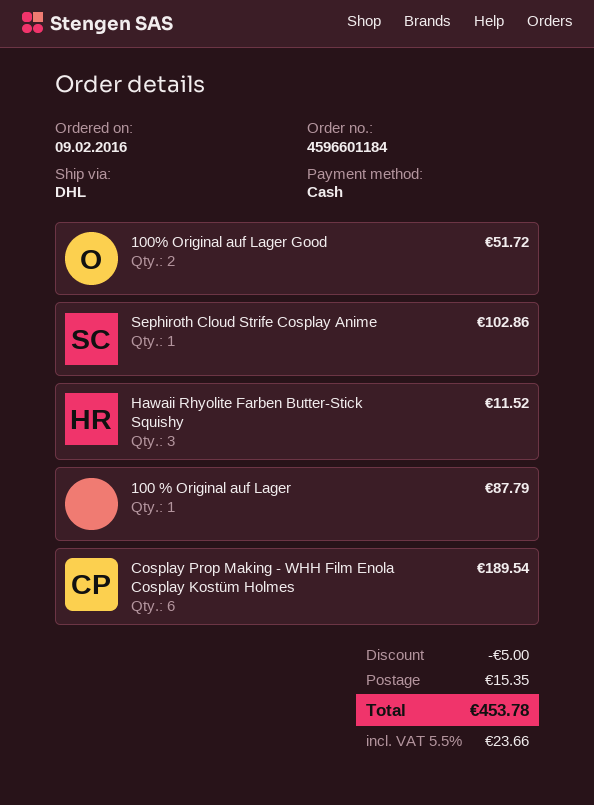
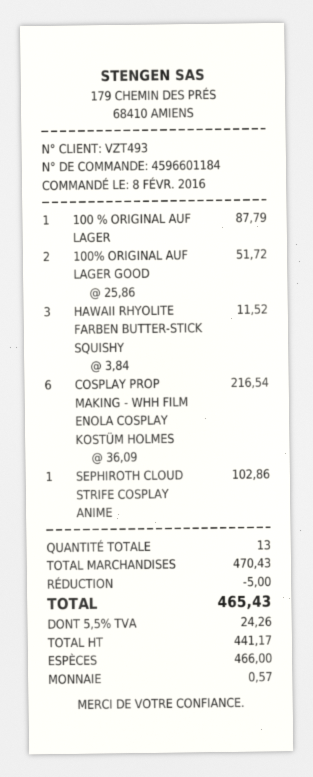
order date: 2016-02-09 -> 2016-02-08
Cosplay Prop Making - WHH Film Enola Cosplay Kostüm Holmes: 6 for 189.54 -> 6 for 216.54
shipping: 15.35 -> none
tax: 5.5% = 23.66 -> 5.5% = 24.26
total: 453.78 -> 465.43

